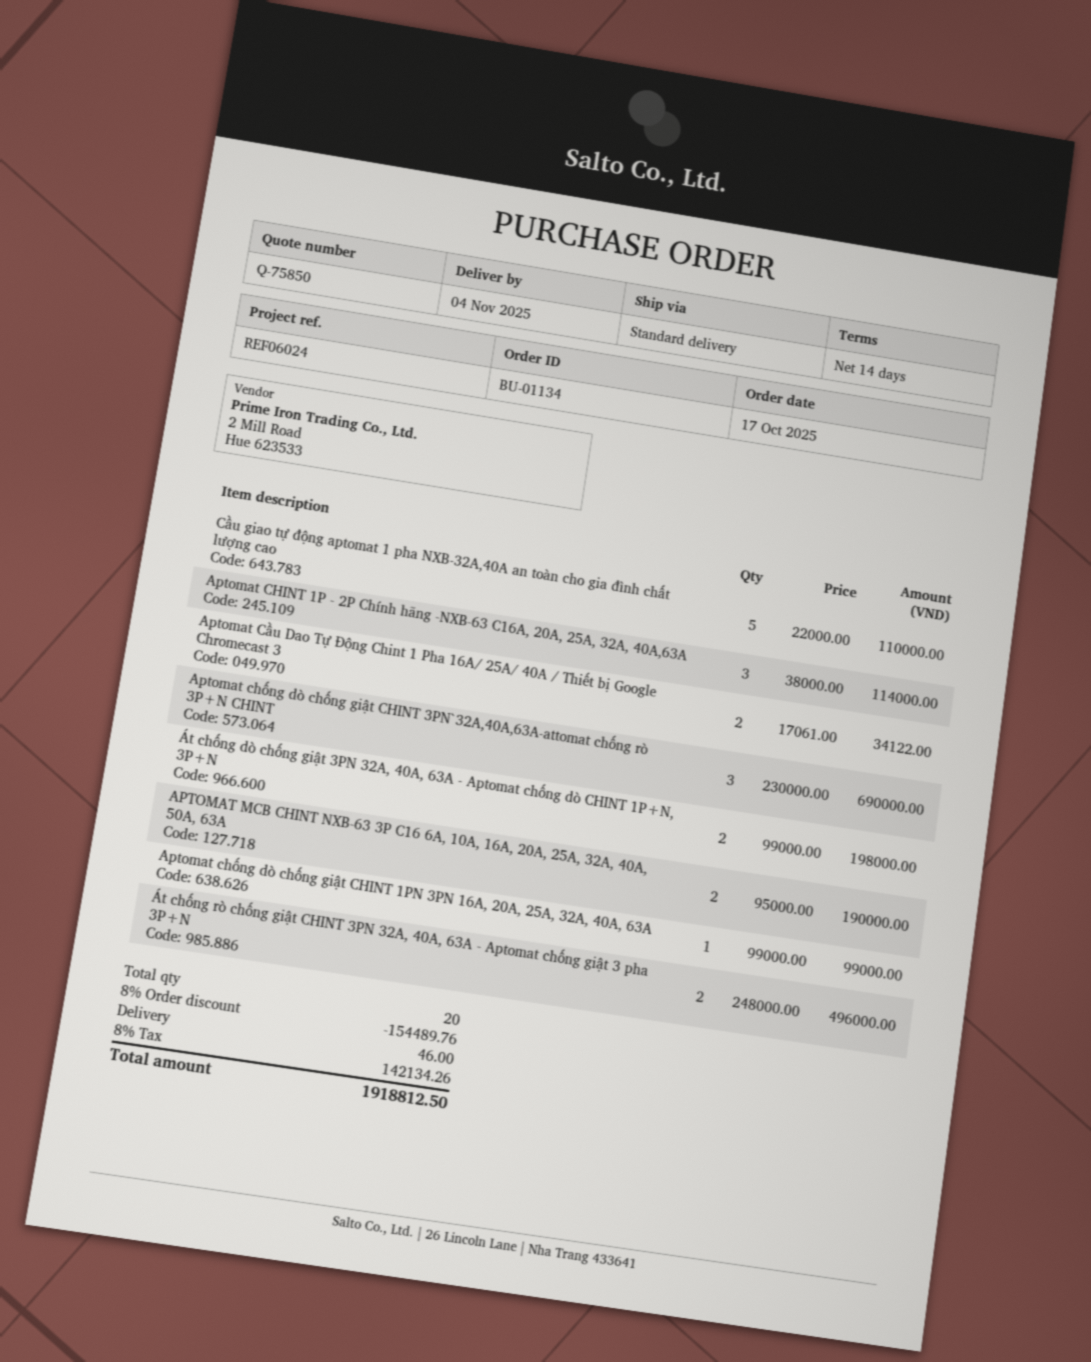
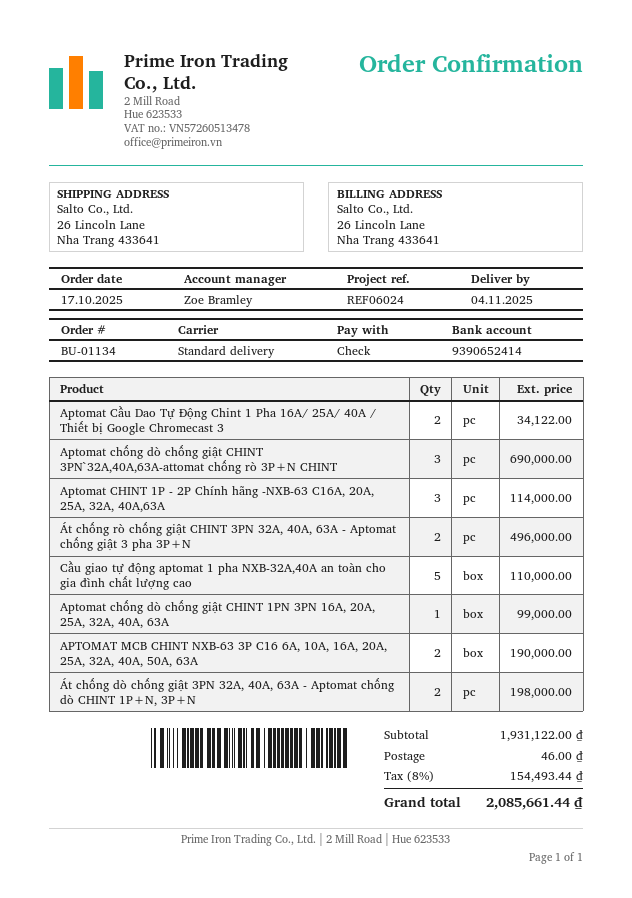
discount: 8% = 154489.76 -> none
tax: 8% = 142134.26 -> 8% = 154493.44
total: 1918812.50 -> 2085661.44

